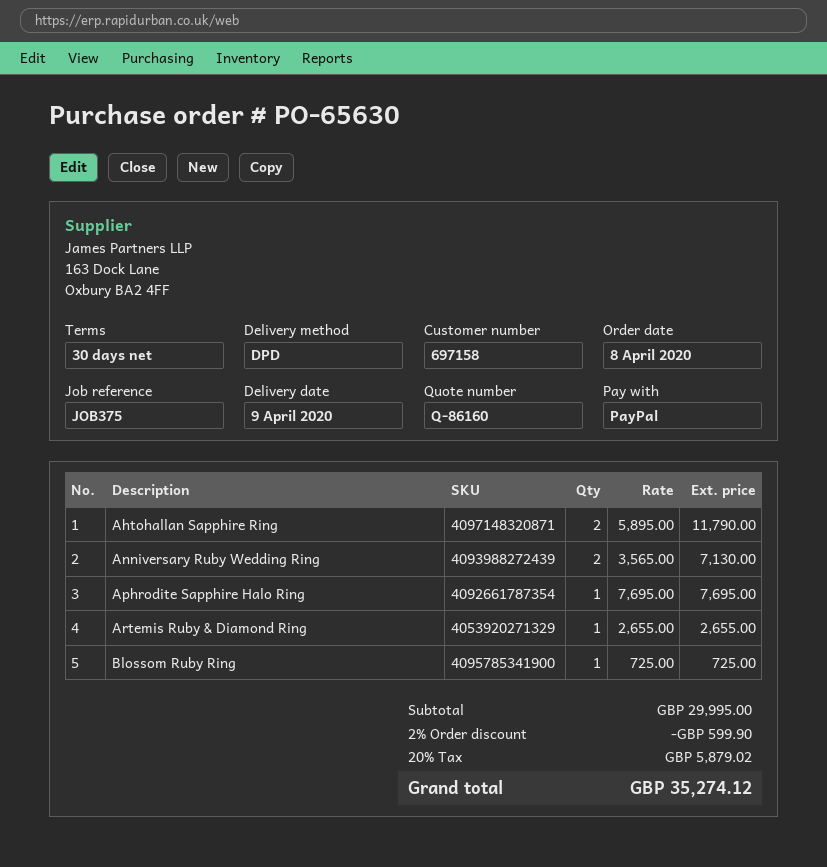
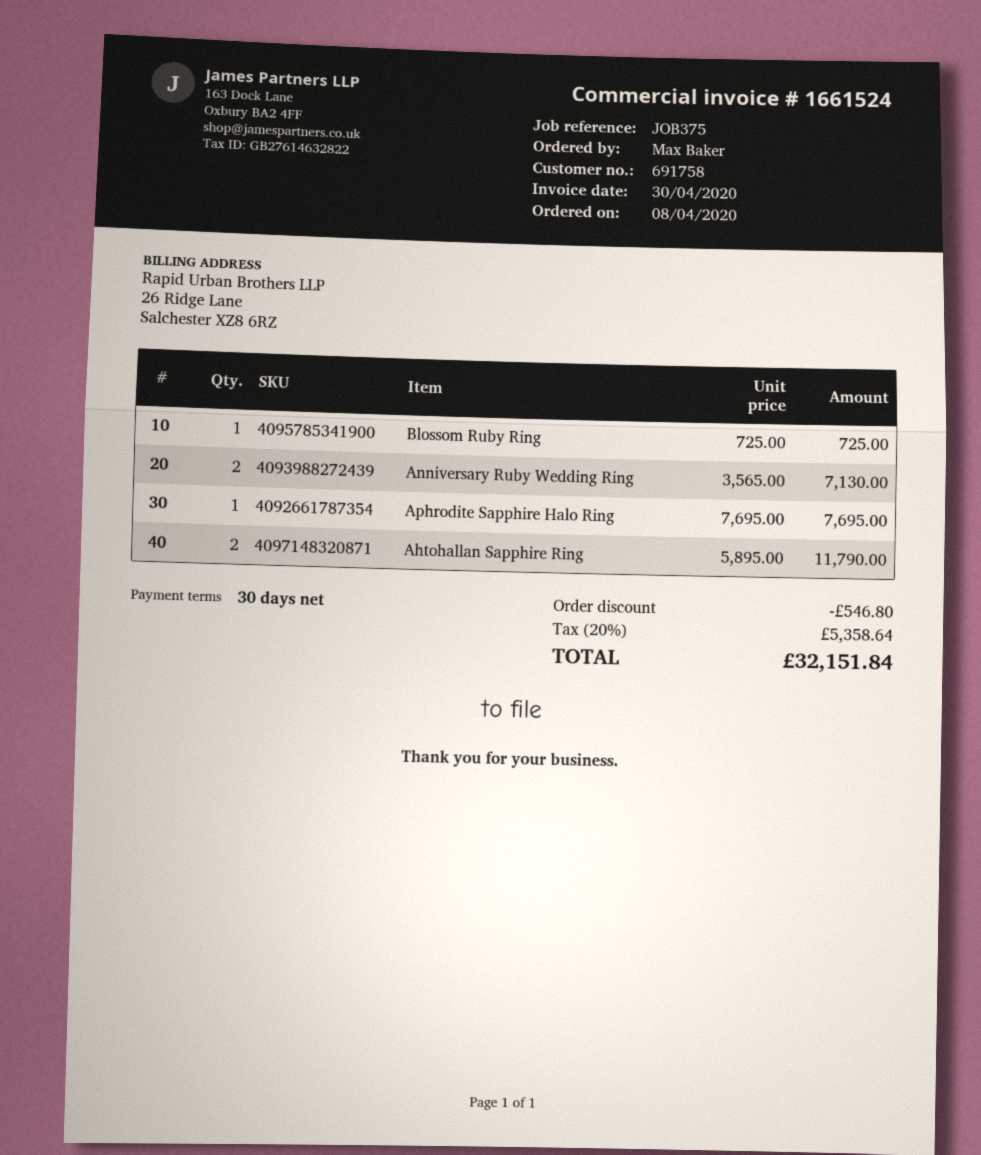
customer number: 697158 -> 691758
Artemis Ruby & Diamond Ring: 1 x 2655.00 = 2655.00 -> none
discount: 599.90 -> 546.80
tax: 20% = 5879.02 -> 20% = 5358.64
total: 35274.12 -> 32151.84

